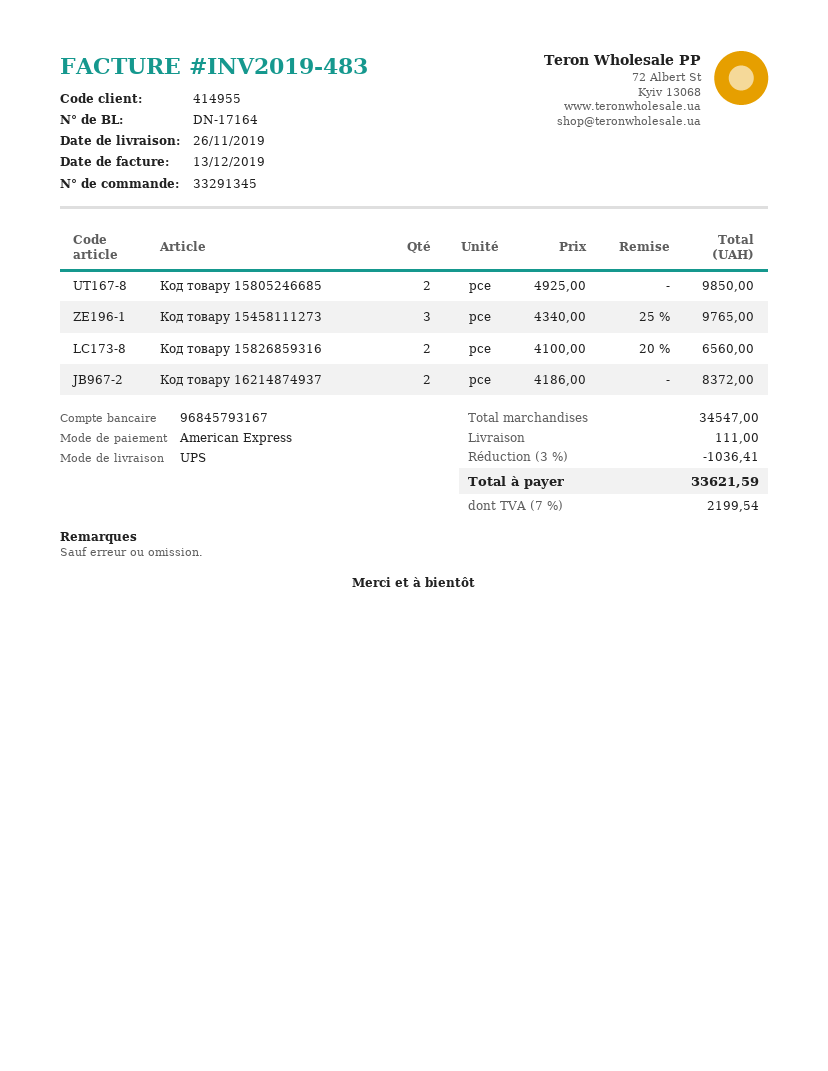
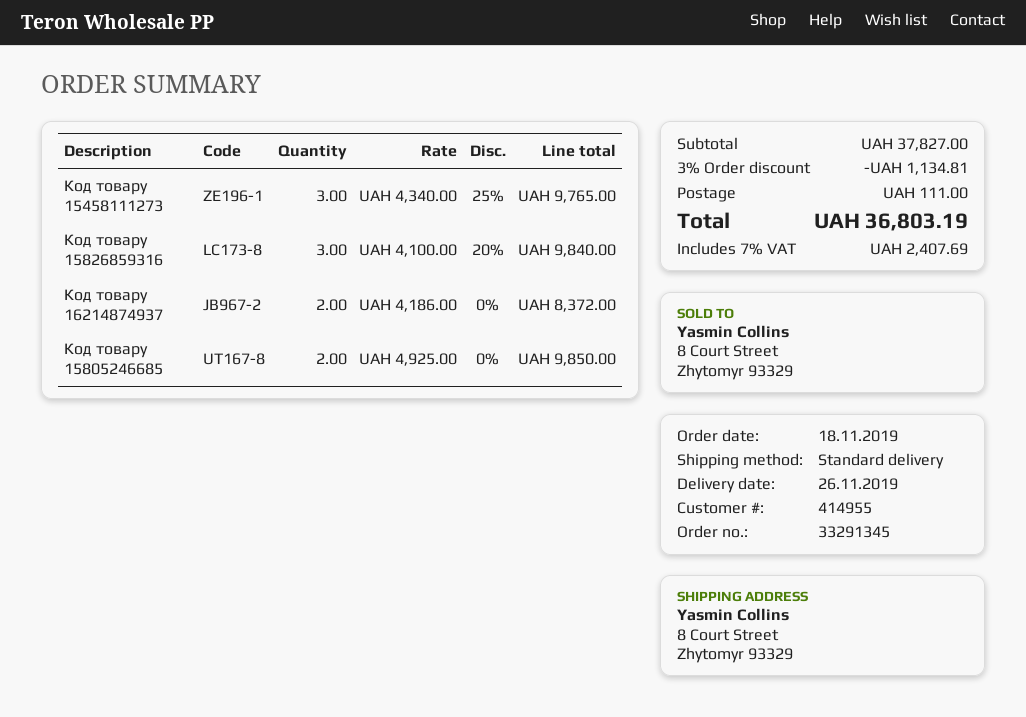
shipping method: UPS -> standard
Код товару 15826859316: 2 x 4100.00 - 20% = 6560.00 -> 3 x 4100.00 - 20% = 9840.00
subtotal: 34547.00 -> 37827.00
discount: 3% = 1036.41 -> 3% = 1134.81
tax: 7% = 2199.54 -> 7% = 2407.69
total: 33621.59 -> 36803.19

